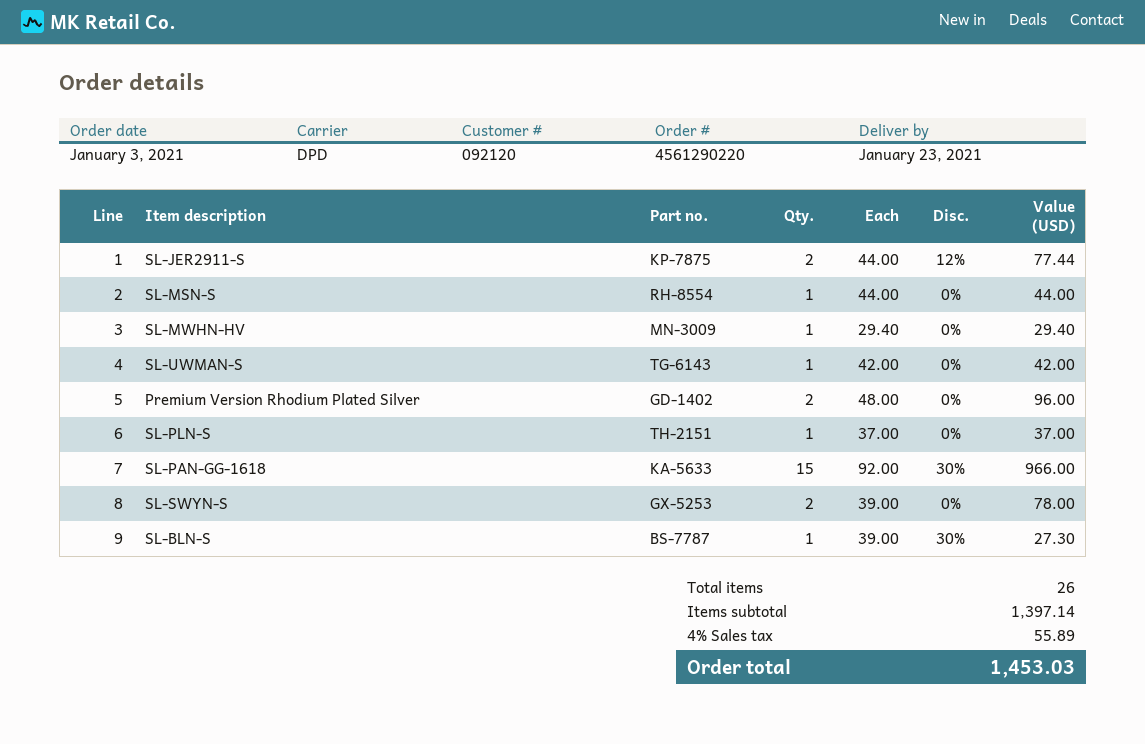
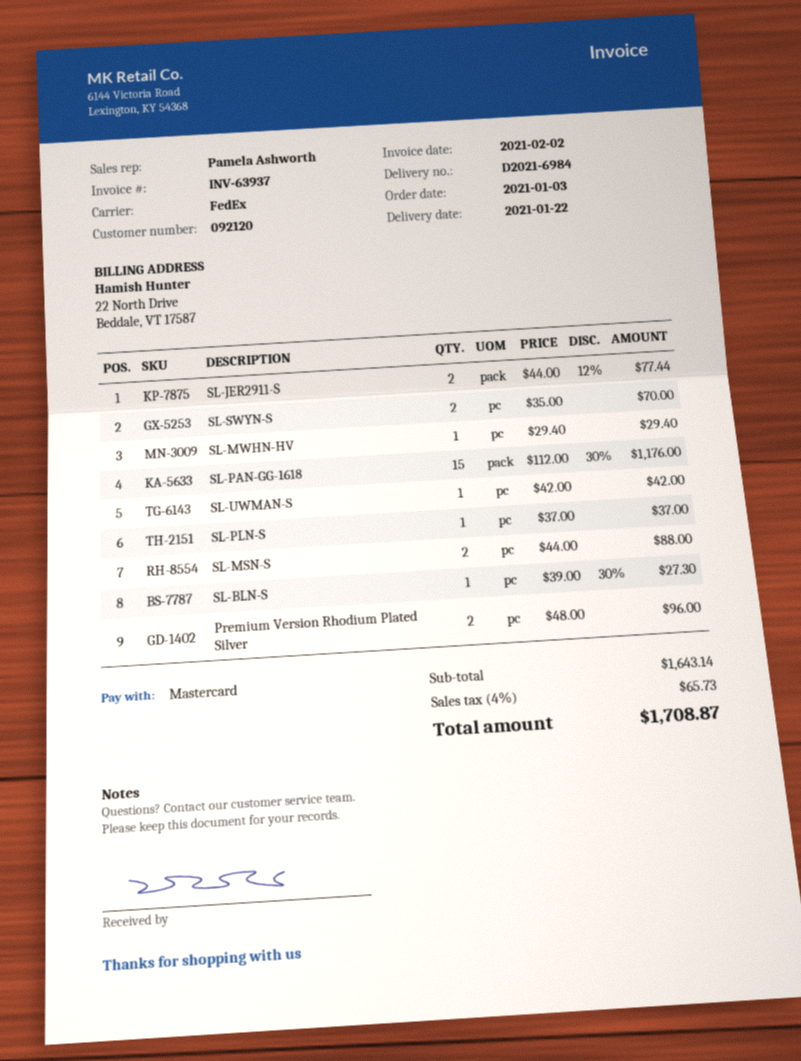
delivery date: 2021-01-23 -> 2021-01-22
shipping method: DPD -> FedEx
SL-MSN-S: 1 x 44.00 = 44.00 -> 2 x 44.00 = 88.00
SL-PAN-GG-1618: 15 x 92.00 - 30% = 966.00 -> 15 x 112.00 - 30% = 1176.00
SL-SWYN-S: 2 x 39.00 = 78.00 -> 2 x 35.00 = 70.00
subtotal: 1397.14 -> 1643.14
tax: 4% = 55.89 -> 4% = 65.73
total: 1453.03 -> 1708.87

